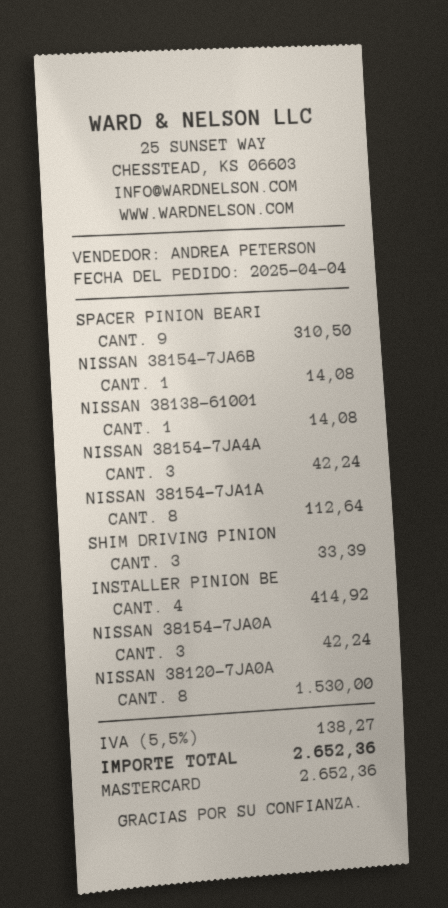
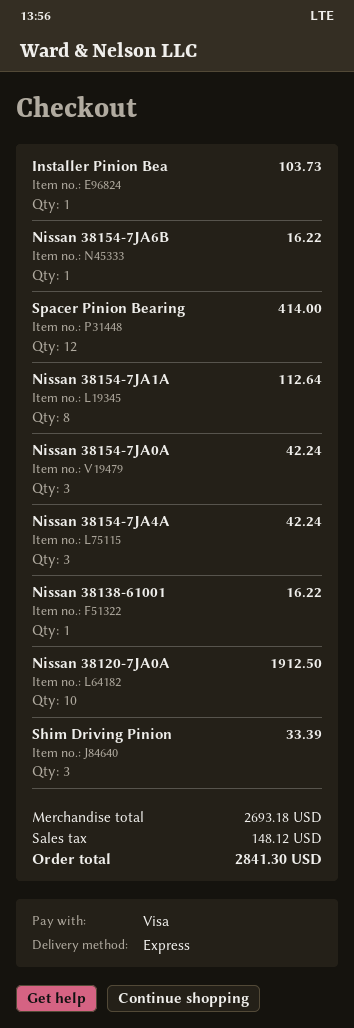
payment method: Mastercard -> Visa
SPACER PINION BEARI: 9 for 310.50 -> 12 for 414.00
NISSAN 38154-7JA6B: 1 for 14.08 -> 1 for 16.22
NISSAN 38138-61001: 1 for 14.08 -> 1 for 16.22
INSTALLER PINION BE: 4 for 414.92 -> 1 for 103.73
NISSAN 38120-7JA0A: 8 for 1530.00 -> 10 for 1912.50
tax: 138.27 -> 148.12
total: 2652.36 -> 2841.30

